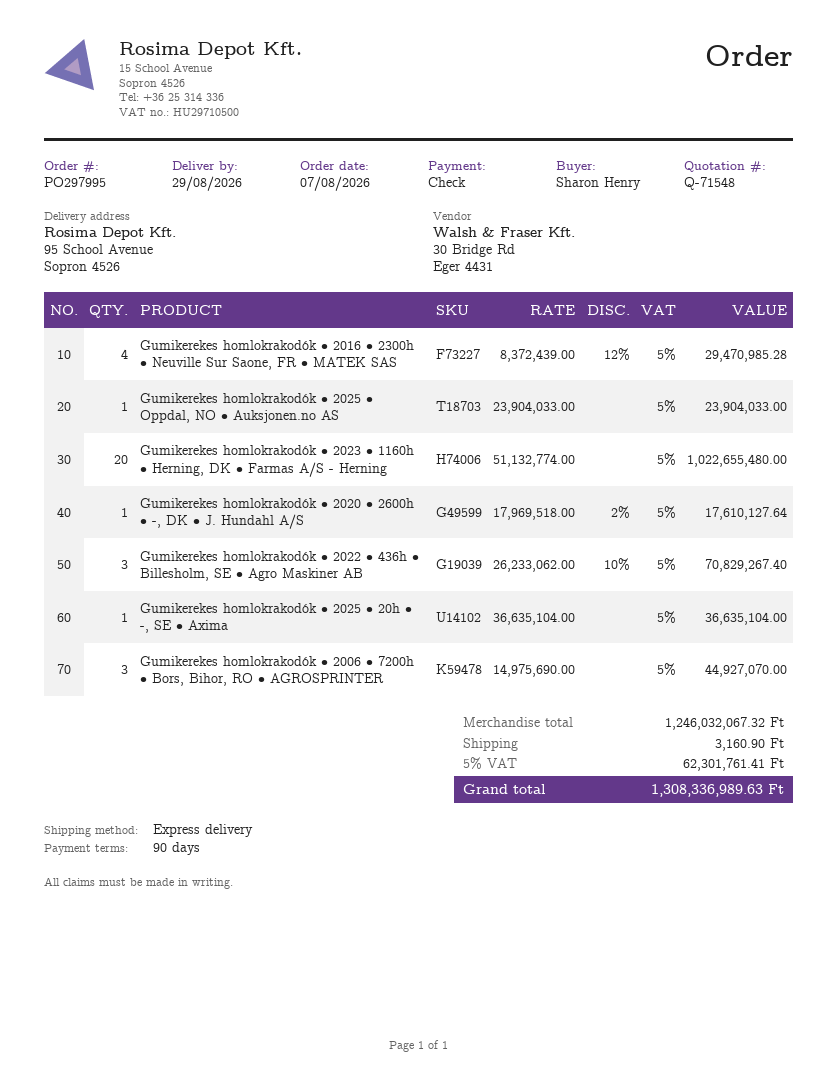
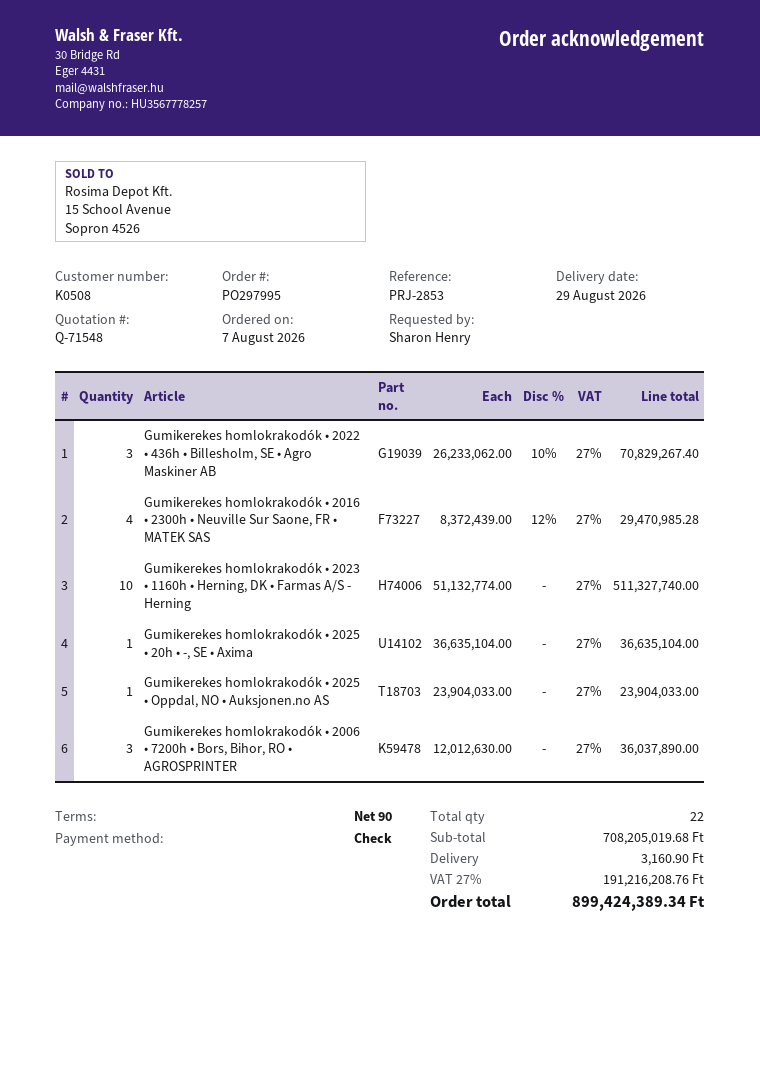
Gumikerekes homlokrakodók • 2023 • 1160h • Herning, DK • Farmas A/S - Herning: 20 x 51132774.00 = 1022655480.00 -> 10 x 51132774.00 = 511327740.00
Gumikerekes homlokrakodók • 2020 • 2600h • -, DK • J. Hundahl A/S: 1 x 17969518.00 - 2% = 17610127.64 -> none
Gumikerekes homlokrakodók • 2006 • 7200h • Bors, Bihor, RO • AGROSPRINTER: 3 x 14975690.00 = 44927070.00 -> 3 x 12012630.00 = 36037890.00
subtotal: 1246032067.32 -> 708205019.68
tax: 5% = 62301761.41 -> 27% = 191216208.76
total: 1308336989.63 -> 899424389.34

